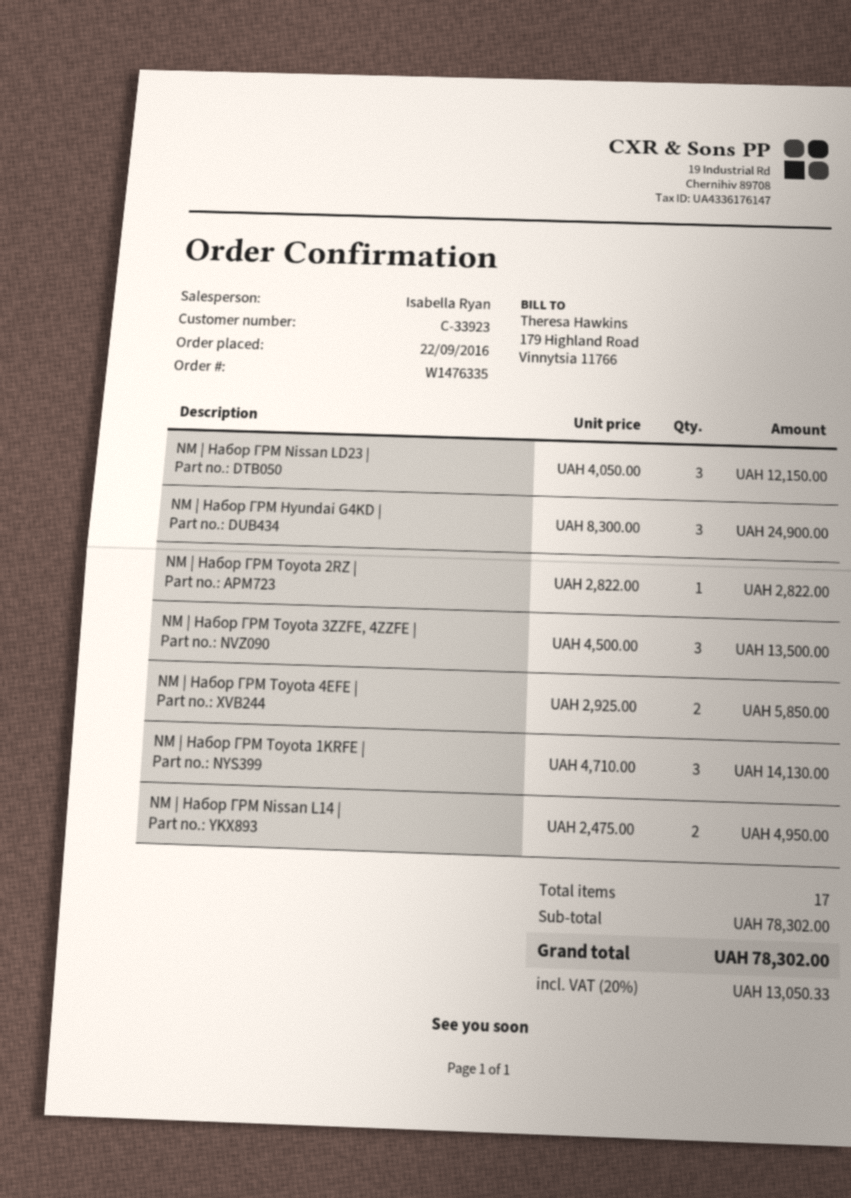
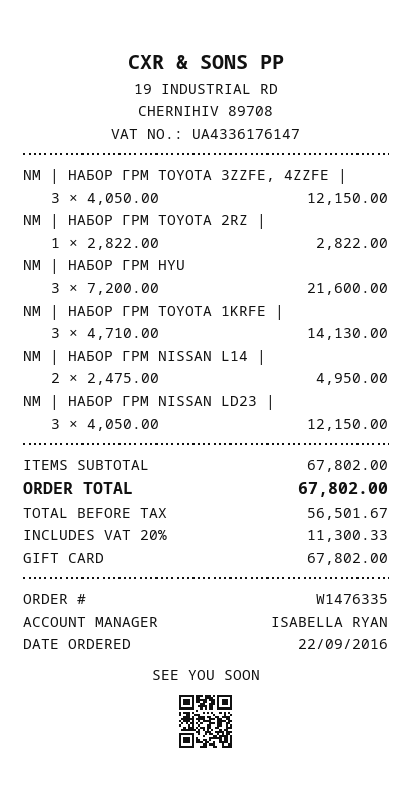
NM | Набор ГРМ Hyundai G4KD |: 3 x 8300.00 = 24900.00 -> 3 x 7200.00 = 21600.00
NM | Набор ГРМ Toyota 3ZZFE, 4ZZFE |: 3 x 4500.00 = 13500.00 -> 3 x 4050.00 = 12150.00
NM | Набор ГРМ Toyota 4EFE |: 2 x 2925.00 = 5850.00 -> none
subtotal: 78302.00 -> 67802.00
tax: 20% = 13050.33 -> 20% = 11300.33
total: 78302.00 -> 67802.00

